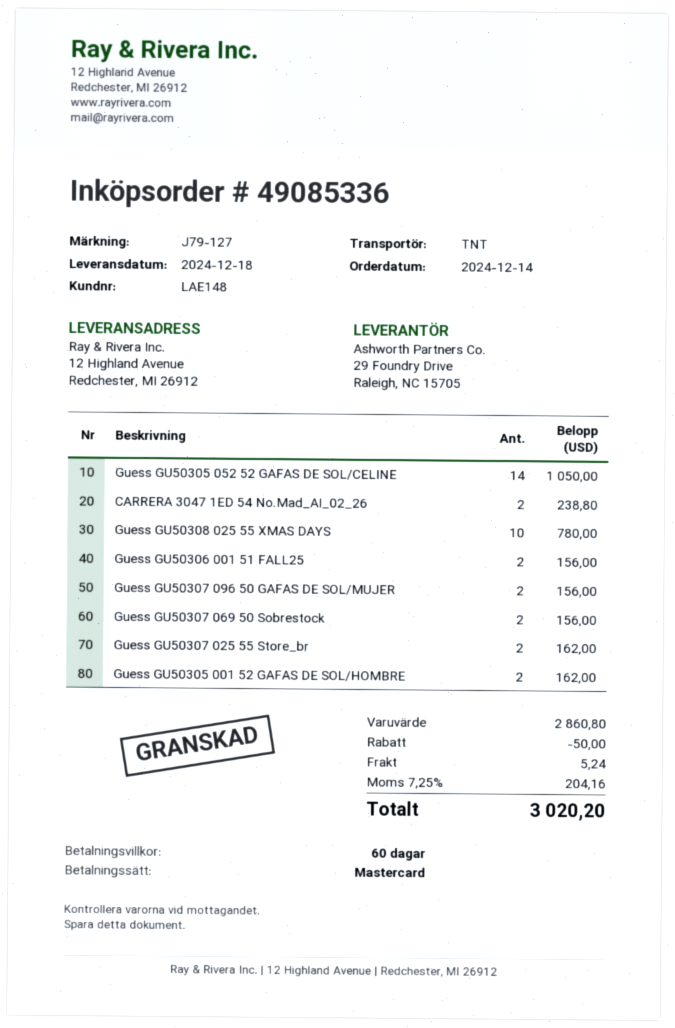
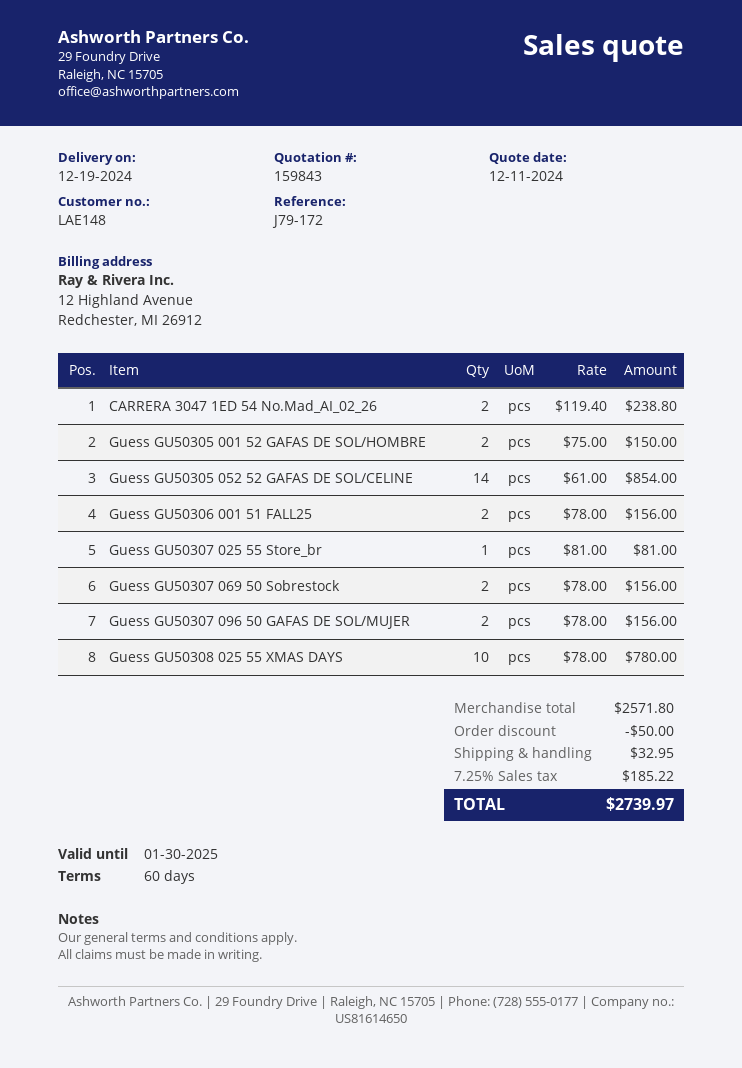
delivery date: 2024-12-18 -> 2024-12-19
reference: J79-127 -> J79-172
Guess GU50305 052 52 GAFAS DE SOL/CELINE: 14 for 1050.00 -> 14 for 854.00
Guess GU50307 025 55 Store_br: 2 for 162.00 -> 1 for 81.00
Guess GU50305 001 52 GAFAS DE SOL/HOMBRE: 2 for 162.00 -> 2 for 150.00
subtotal: 2860.80 -> 2571.80
shipping: 5.24 -> 32.95
tax: 7.25% = 204.16 -> 7.25% = 185.22
total: 3020.20 -> 2739.97

